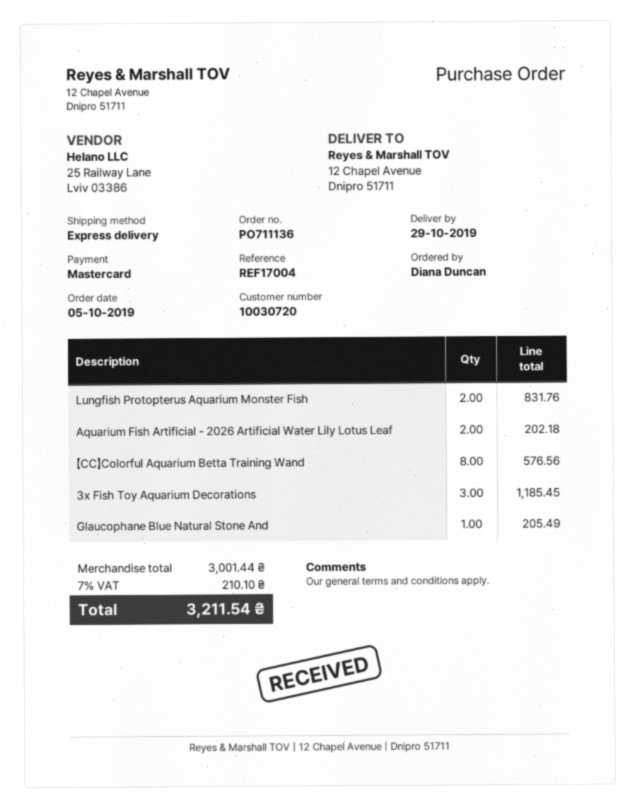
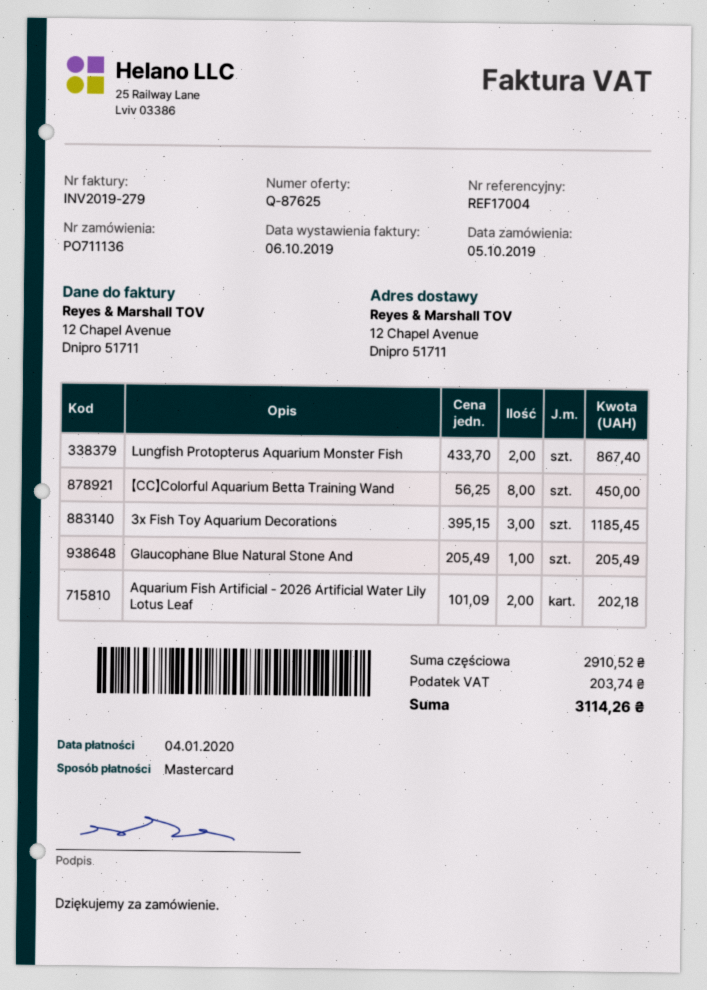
Lungfish Protopterus Aquarium Monster Fish: 2 for 831.76 -> 2 for 867.40
【CC】Colorful Aquarium Betta Training Wand: 8 for 576.56 -> 8 for 450.00
subtotal: 3001.44 -> 2910.52
tax: 210.10 -> 203.74
total: 3211.54 -> 3114.26

